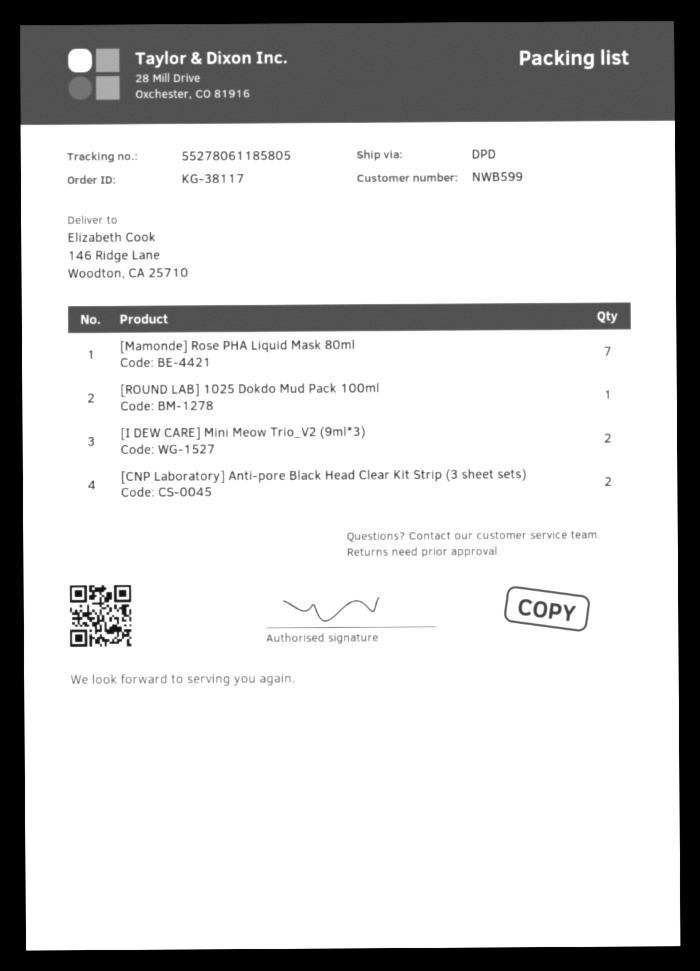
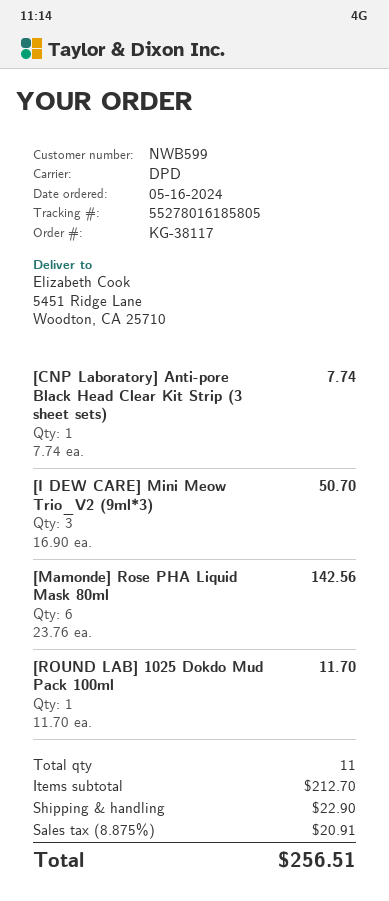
tracking number: 55278061185805 -> 55278016185805
ship to: 146 Ridge Lane, Woodton, CA 25710 -> 5451 Ridge Lane, Woodton, CA 25710
[Mamonde] Rose PHA Liquid Mask 80ml: 7 -> 6
[I DEW CARE] Mini Meow Trio_V2 (9ml*3): 2 -> 3
[CNP Laboratory] Anti-pore Black Head Clear Kit Strip (3 sheet sets): 2 -> 1

